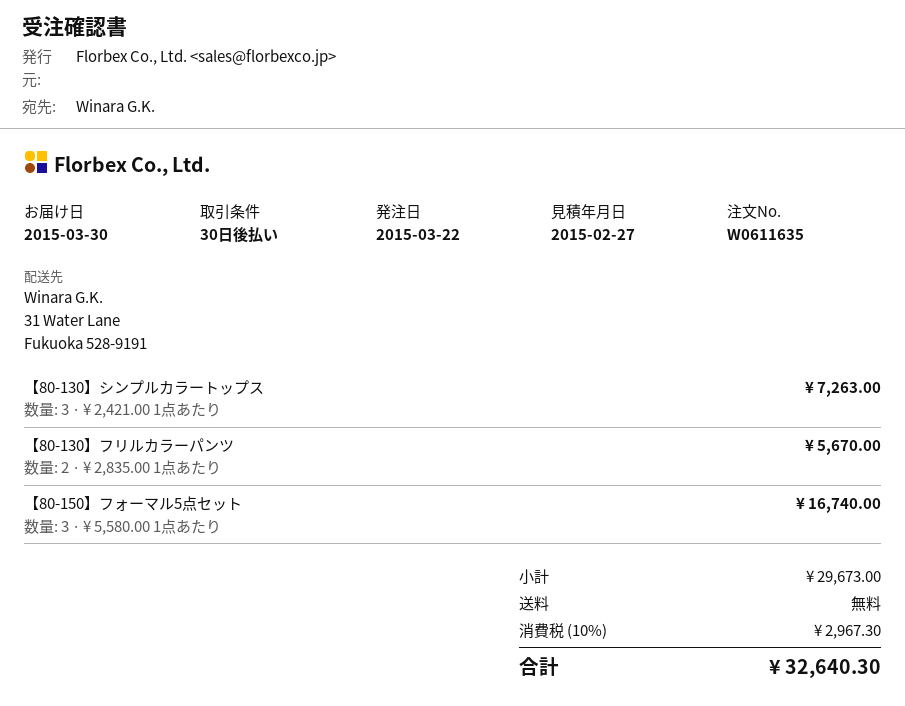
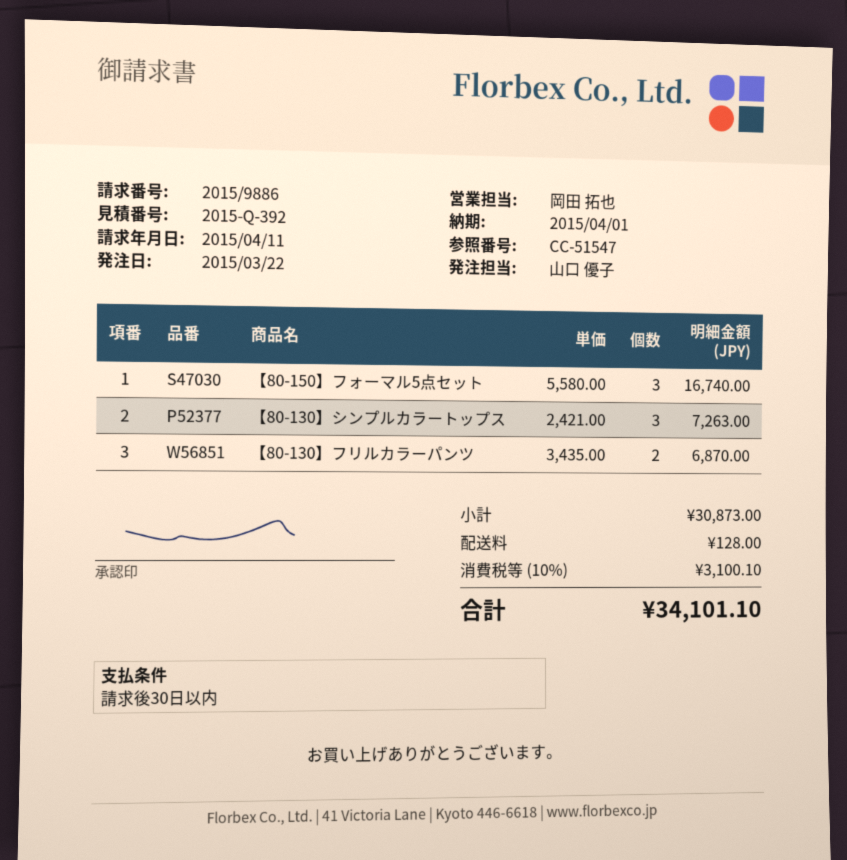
delivery date: 2015-03-30 -> 2015-04-01
【80-130】フリルカラーパンツ: 2 x 2835.00 = 5670.00 -> 2 x 3435.00 = 6870.00
subtotal: 29673.00 -> 30873.00
shipping: 0.00 -> 128.00
tax: 10% = 2967.30 -> 10% = 3100.10
total: 32640.30 -> 34101.10

